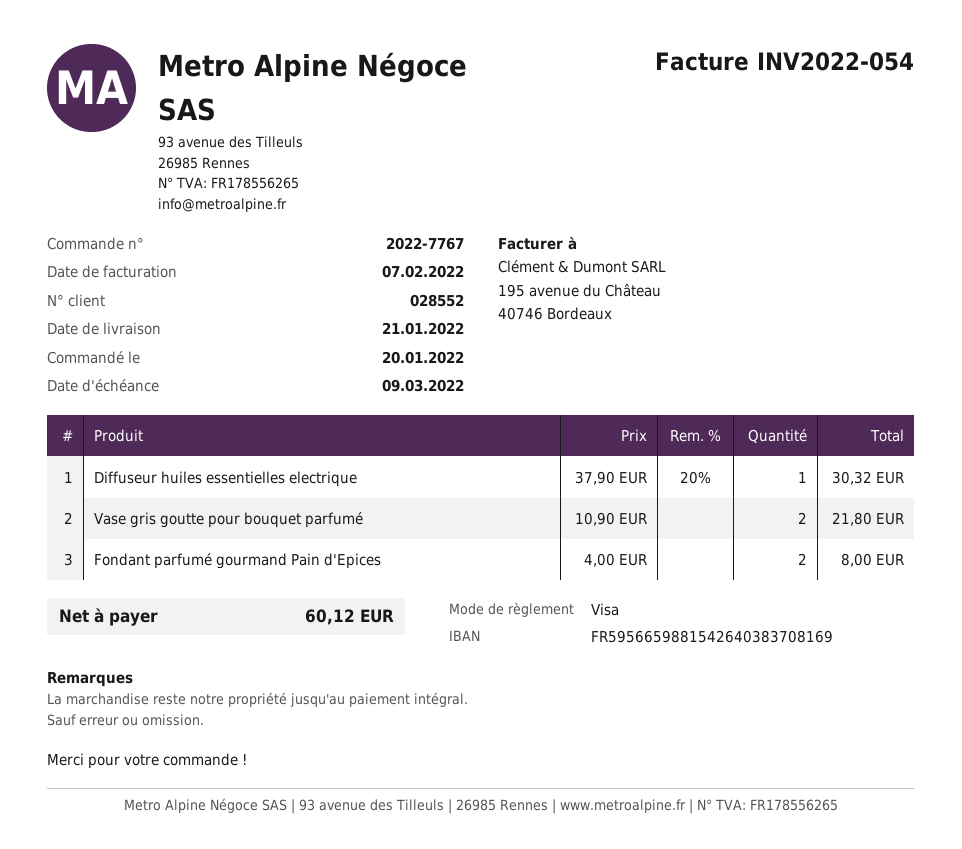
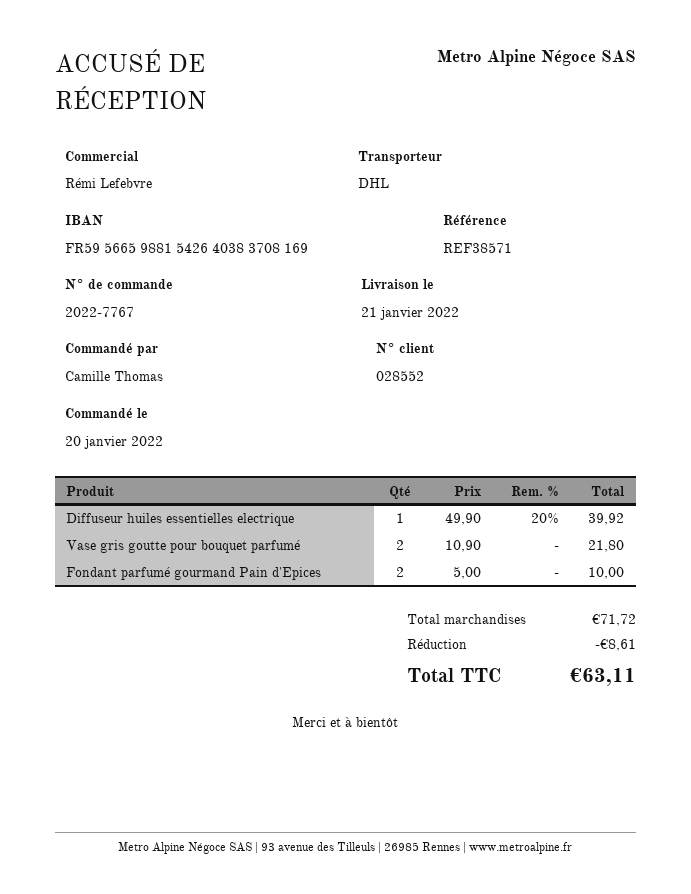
Diffuseur huiles essentielles electrique: 1 x 37.90 - 20% = 30.32 -> 1 x 49.90 - 20% = 39.92
Fondant parfumé gourmand Pain d'Epices: 2 x 4.00 = 8.00 -> 2 x 5.00 = 10.00
discount: none -> 8.61
total: 60.12 -> 63.11

